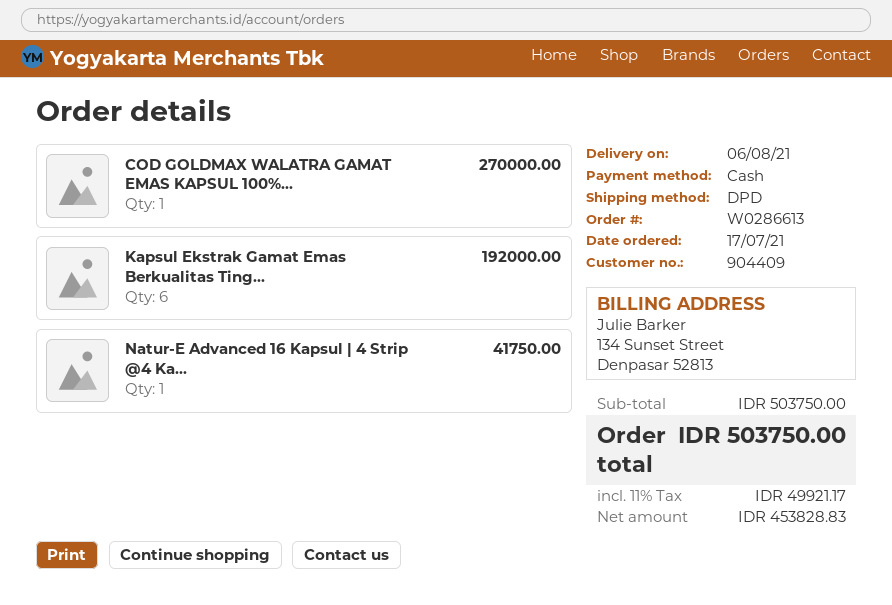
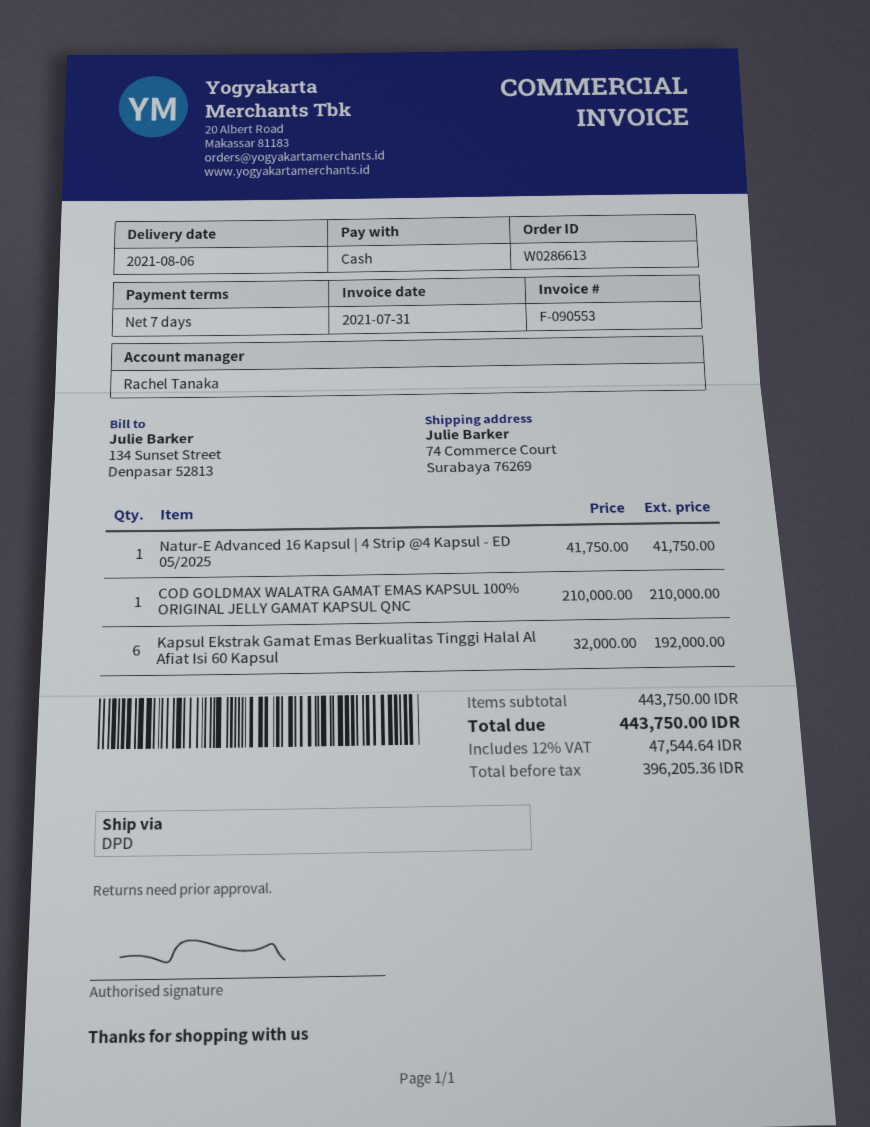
COD GOLDMAX WALATRA GAMAT EMAS KAPSUL 100%...: 1 for 270000.00 -> 1 for 210000.00
subtotal: 503750.00 -> 443750.00
net: 453828.83 -> 396205.36
tax: 11% = 49921.17 -> 12% = 47544.64
total: 503750.00 -> 443750.00

